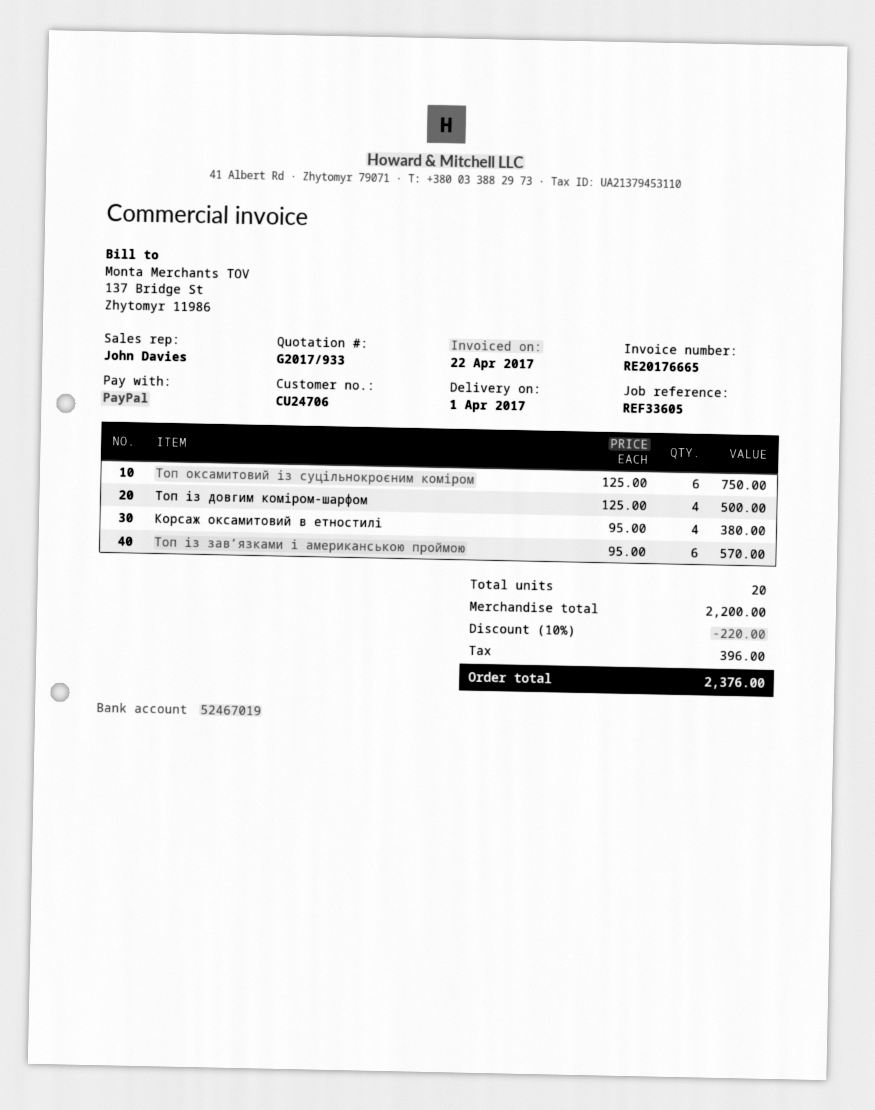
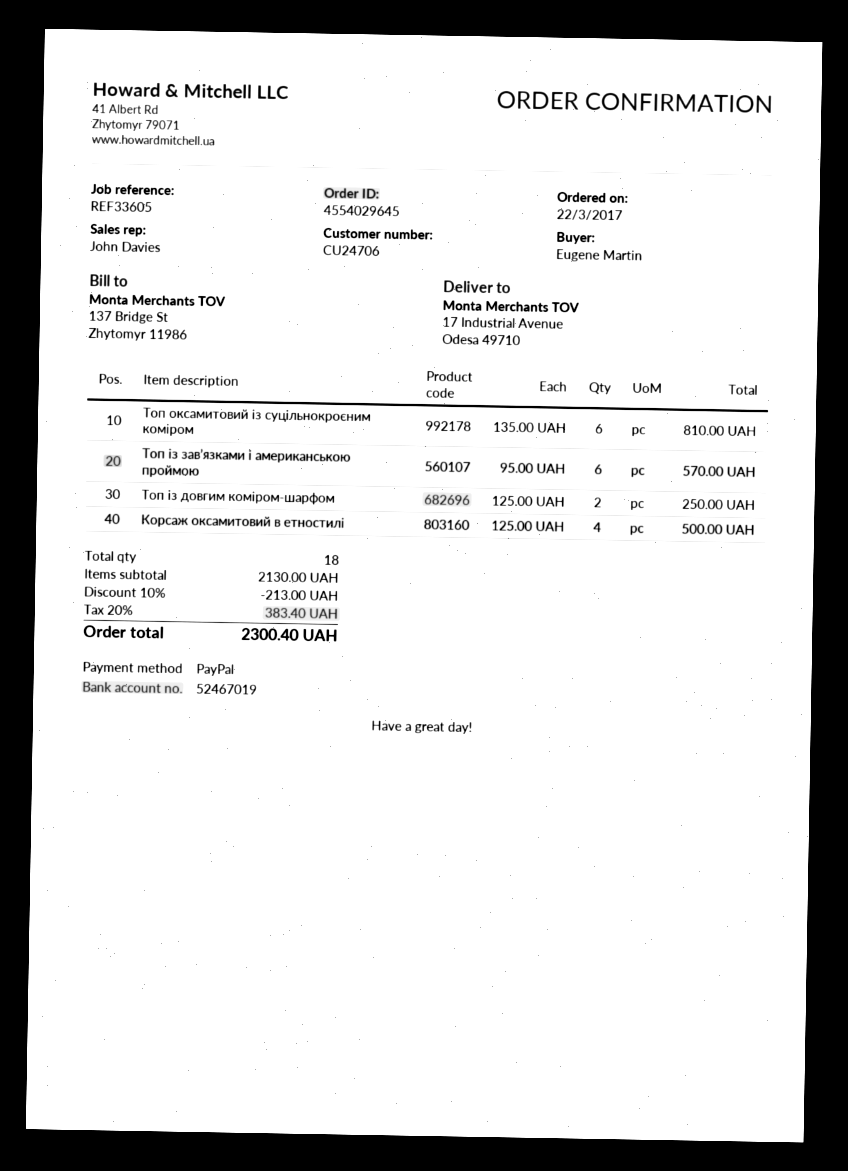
Топ оксамитовий із суцільнокроєним коміром: 6 x 125.00 = 750.00 -> 6 x 135.00 = 810.00
Топ із довгим коміром-шарфом: 4 x 125.00 = 500.00 -> 2 x 125.00 = 250.00
Корсаж оксамитовий в етностилі: 4 x 95.00 = 380.00 -> 4 x 125.00 = 500.00
total quantity: 20 -> 18
subtotal: 2200.00 -> 2130.00
discount: 10% = 220.00 -> 10% = 213.00
tax: 396.00 -> 383.40
total: 2376.00 -> 2300.40

